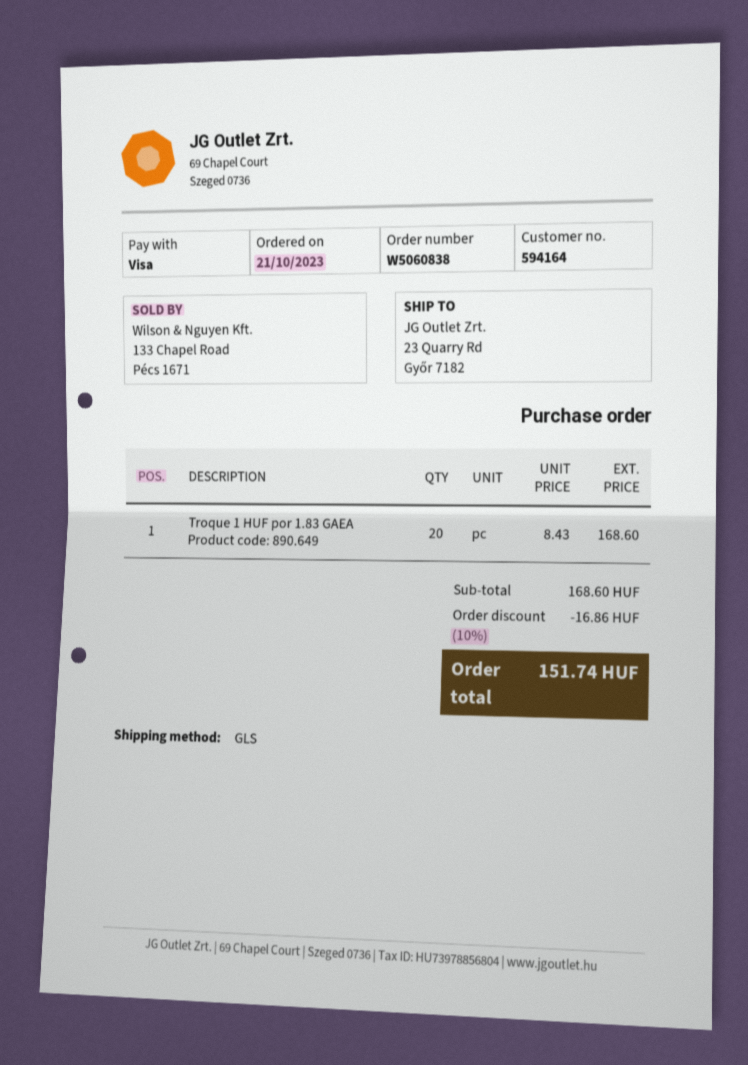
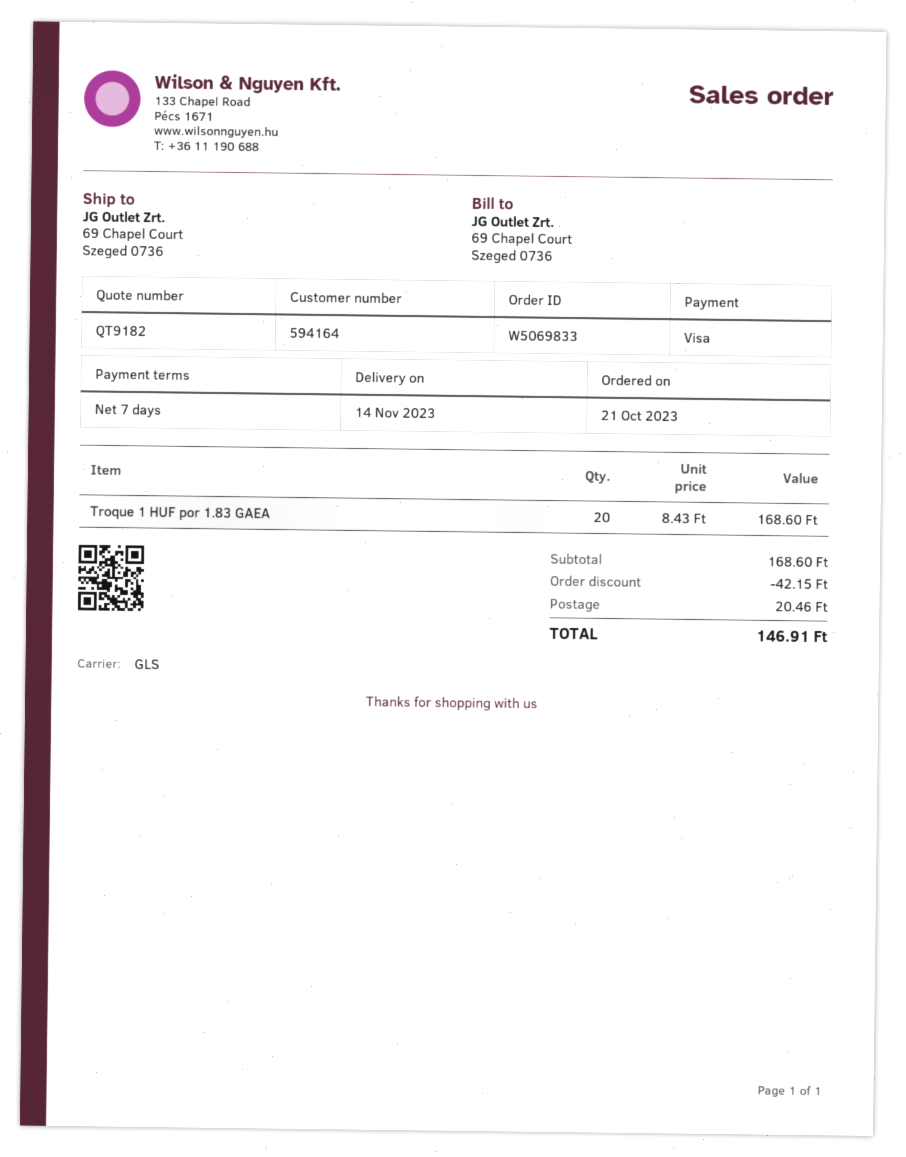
order number: W5060838 -> W5069833
ship to: 23 Quarry Rd, Győr 7182 -> 69 Chapel Court, Szeged 0736
discount: 16.86 -> 42.15
shipping: none -> 20.46
total: 151.74 -> 146.91

